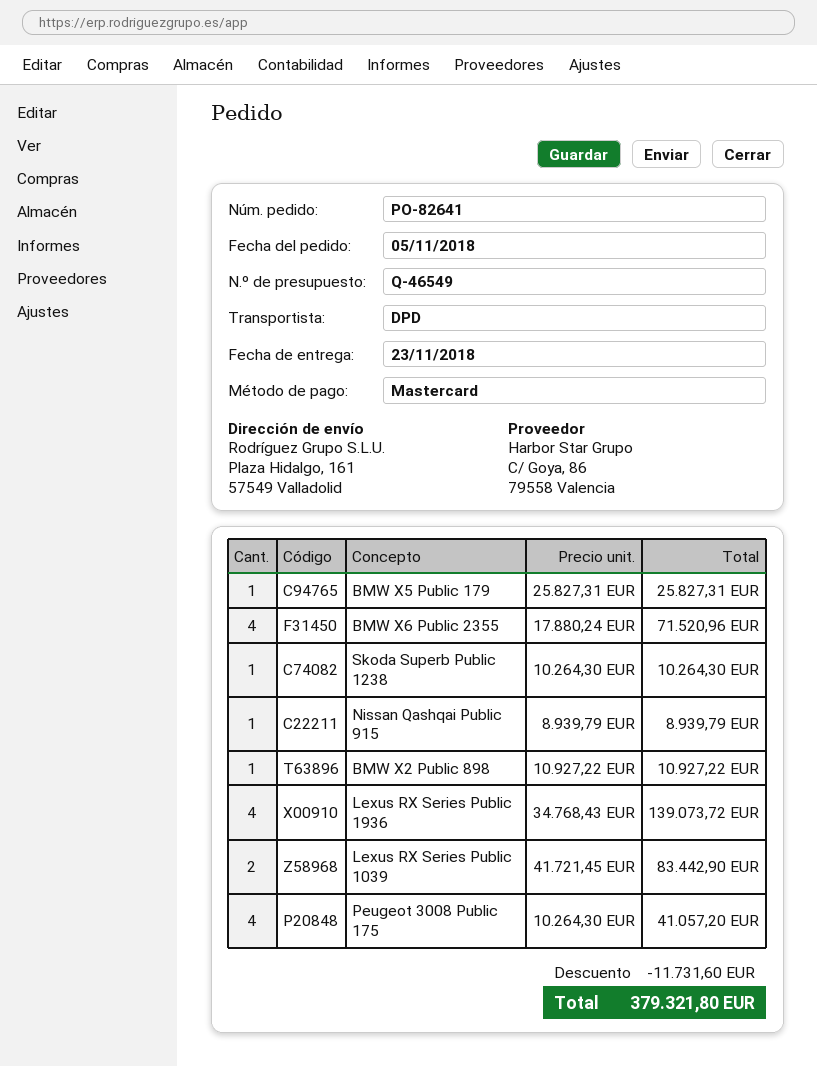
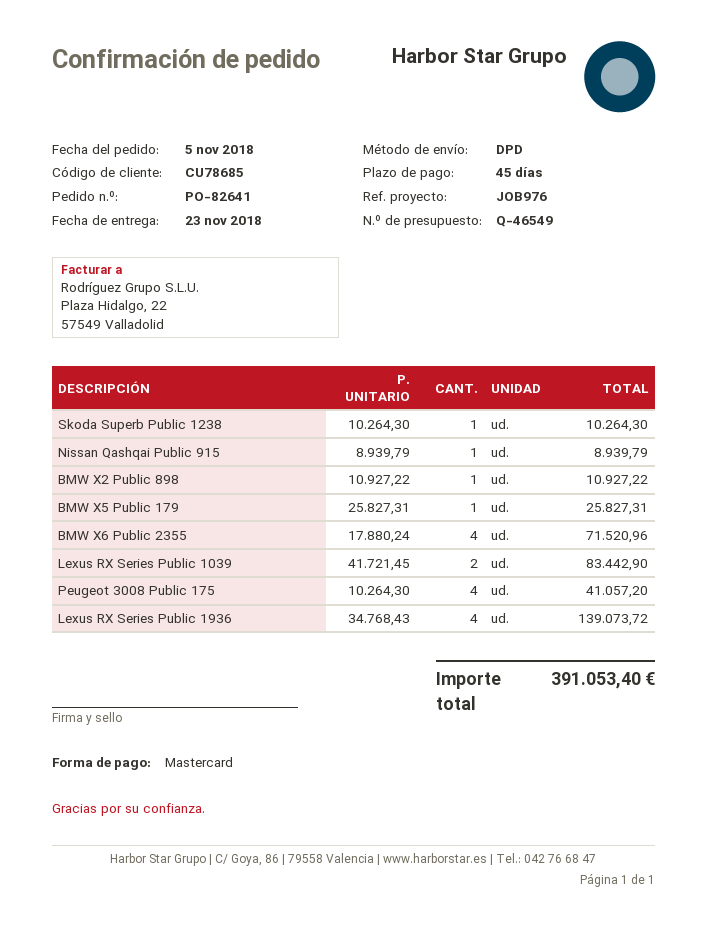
discount: 11731.60 -> none
total: 379321.80 -> 391053.40

